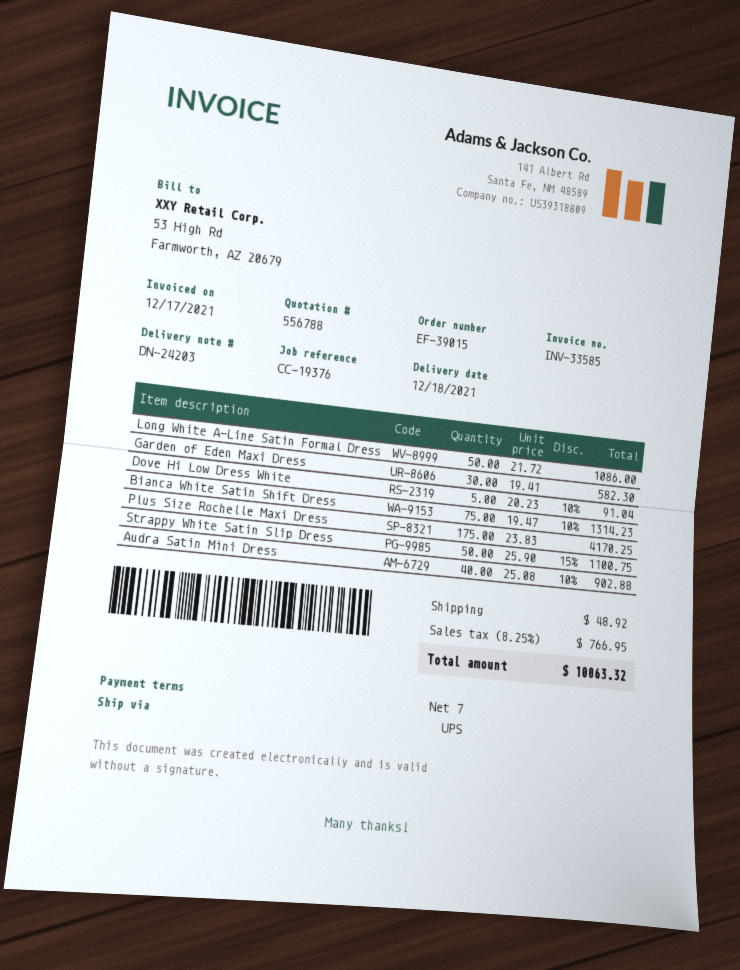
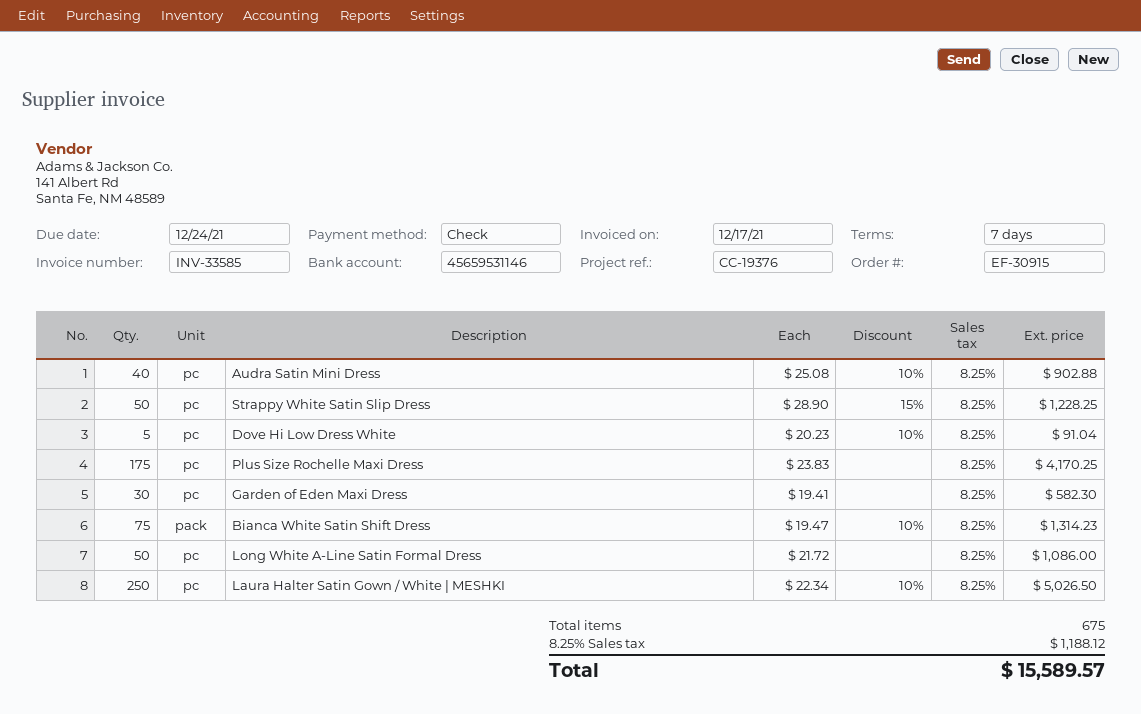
order number: EF-39015 -> EF-30915
Strappy White Satin Slip Dress: 50 x 25.90 - 15% = 1100.75 -> 50 x 28.90 - 15% = 1228.25
Laura Halter Satin Gown / White | MESHKI: none -> 250 x 22.34 - 10% = 5026.50
shipping: 48.92 -> none
tax: 8.25% = 766.95 -> 8.25% = 1188.12
total: 10063.32 -> 15589.57

